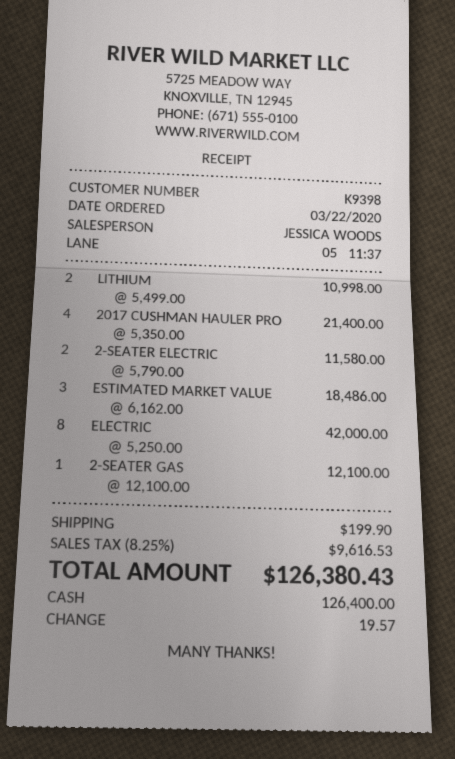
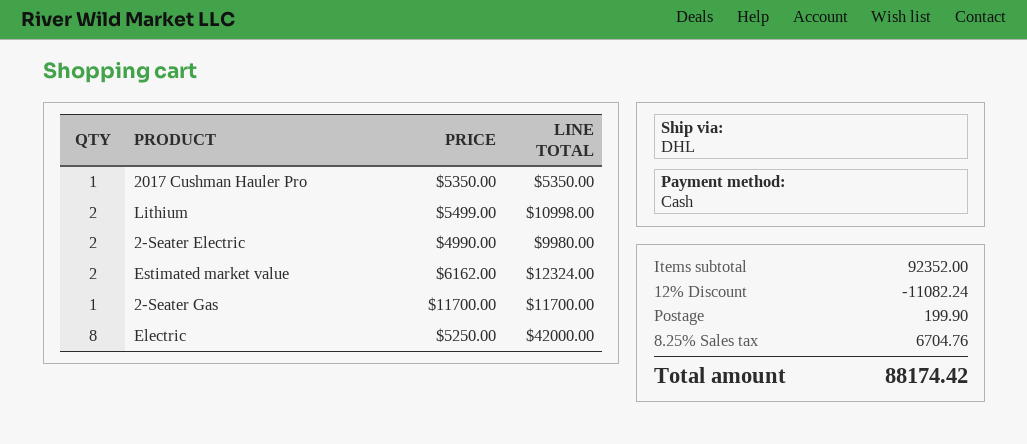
2017 CUSHMAN HAULER PRO: 4 x 5350.00 = 21400.00 -> 1 x 5350.00 = 5350.00
2-SEATER ELECTRIC: 2 x 5790.00 = 11580.00 -> 2 x 4990.00 = 9980.00
ESTIMATED MARKET VALUE: 3 x 6162.00 = 18486.00 -> 2 x 6162.00 = 12324.00
2-SEATER GAS: 1 x 12100.00 = 12100.00 -> 1 x 11700.00 = 11700.00
discount: none -> 12% = 11082.24
tax: 8.25% = 9616.53 -> 8.25% = 6704.76
total: 126380.43 -> 88174.42

